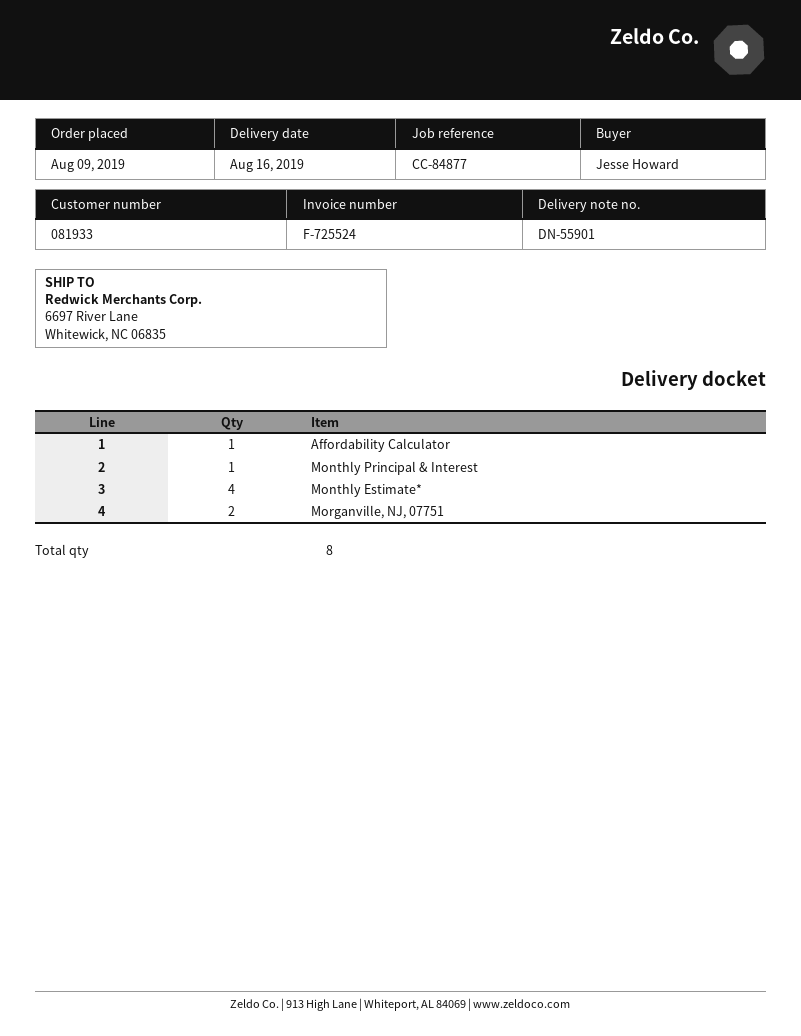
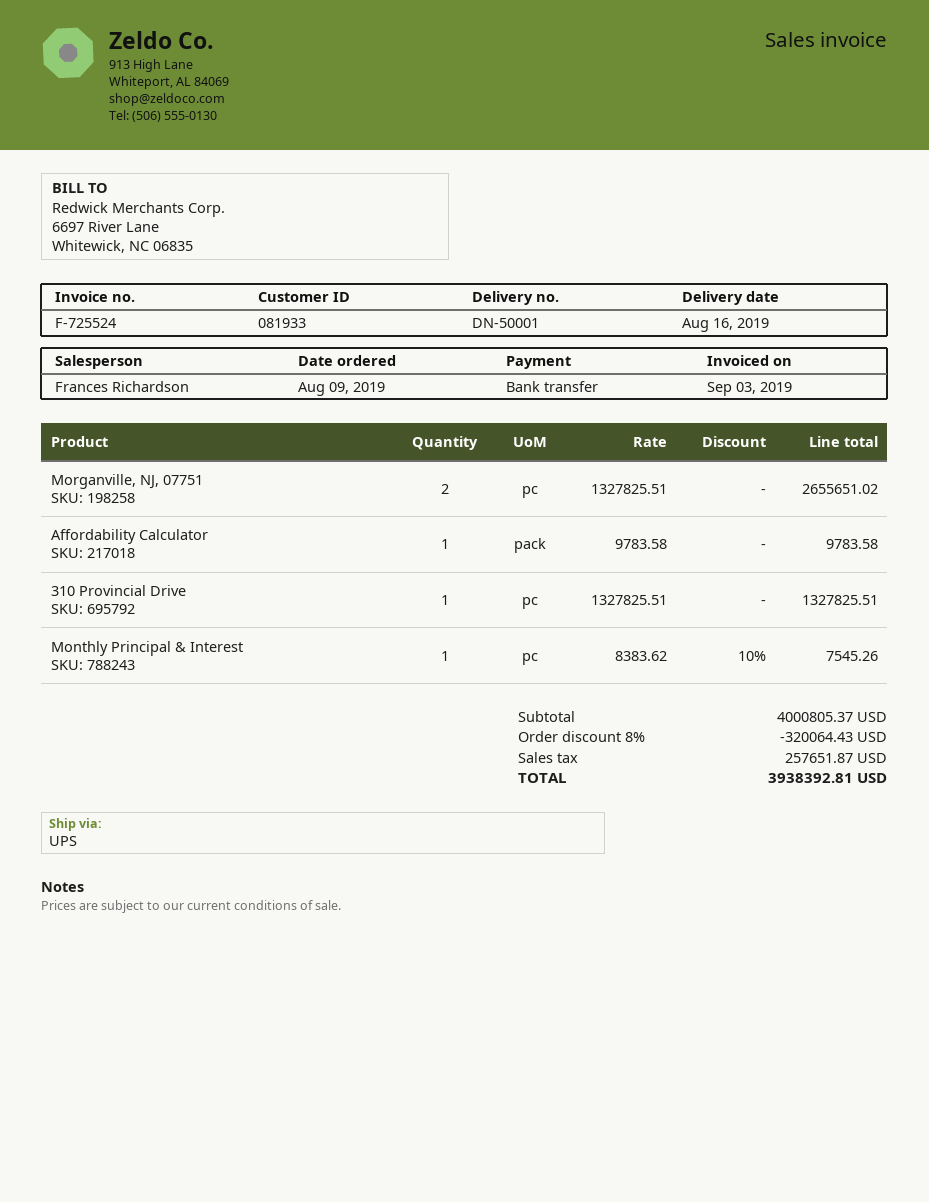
delivery note number: DN-55901 -> DN-50001
Monthly Estimate*: 4 -> none
310 Provincial Drive: none -> 1

